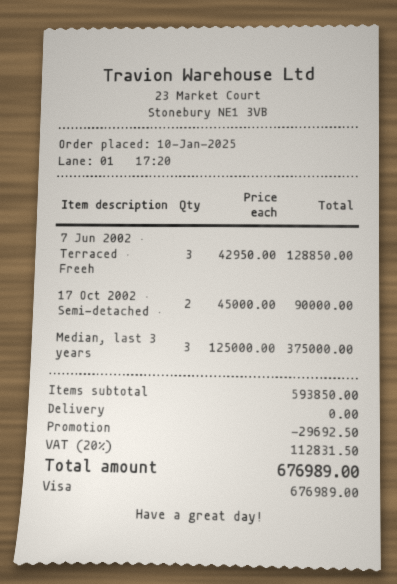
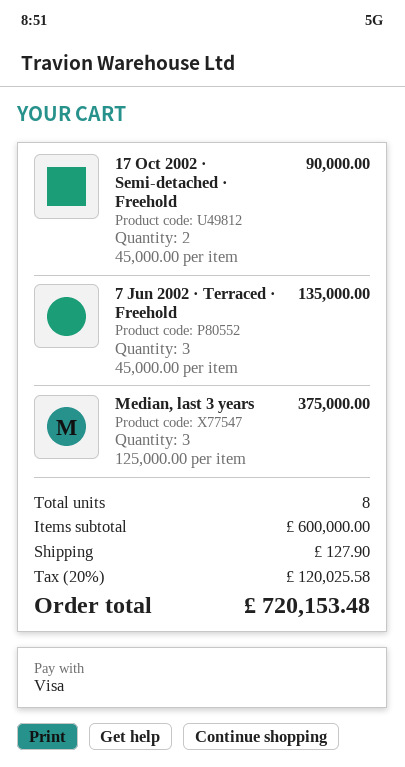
7 Jun 2002 · Terraced · Freeh: 3 x 42950.00 = 128850.00 -> 3 x 45000.00 = 135000.00
subtotal: 593850.00 -> 600000.00
discount: 29692.50 -> none
shipping: 0.00 -> 127.90
tax: 20% = 112831.50 -> 20% = 120025.58
total: 676989.00 -> 720153.48

